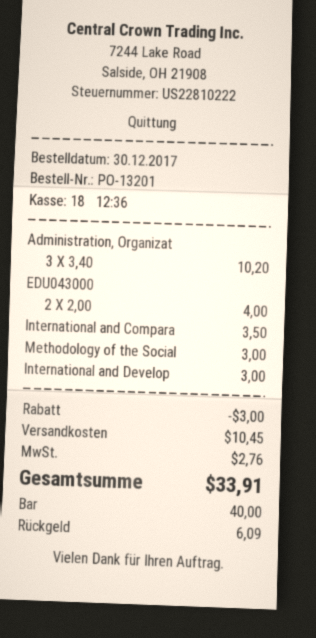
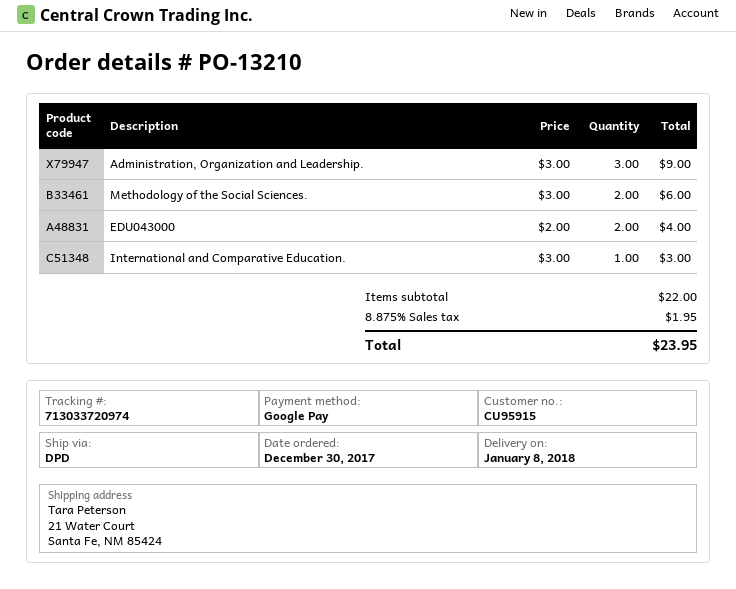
order number: PO-13201 -> PO-13210
payment method: cash -> Google Pay
Administration, Organizat: 3 x 3.40 = 10.20 -> 3 x 3.00 = 9.00
International and Compara: 1 x 3.50 = 3.50 -> 1 x 3.00 = 3.00
Methodology of the Social: 1 x 3.00 = 3.00 -> 2 x 3.00 = 6.00
International and Develop: 1 x 3.00 = 3.00 -> none
discount: 3.00 -> none
shipping: 10.45 -> none
tax: 2.76 -> 1.95
total: 33.91 -> 23.95

